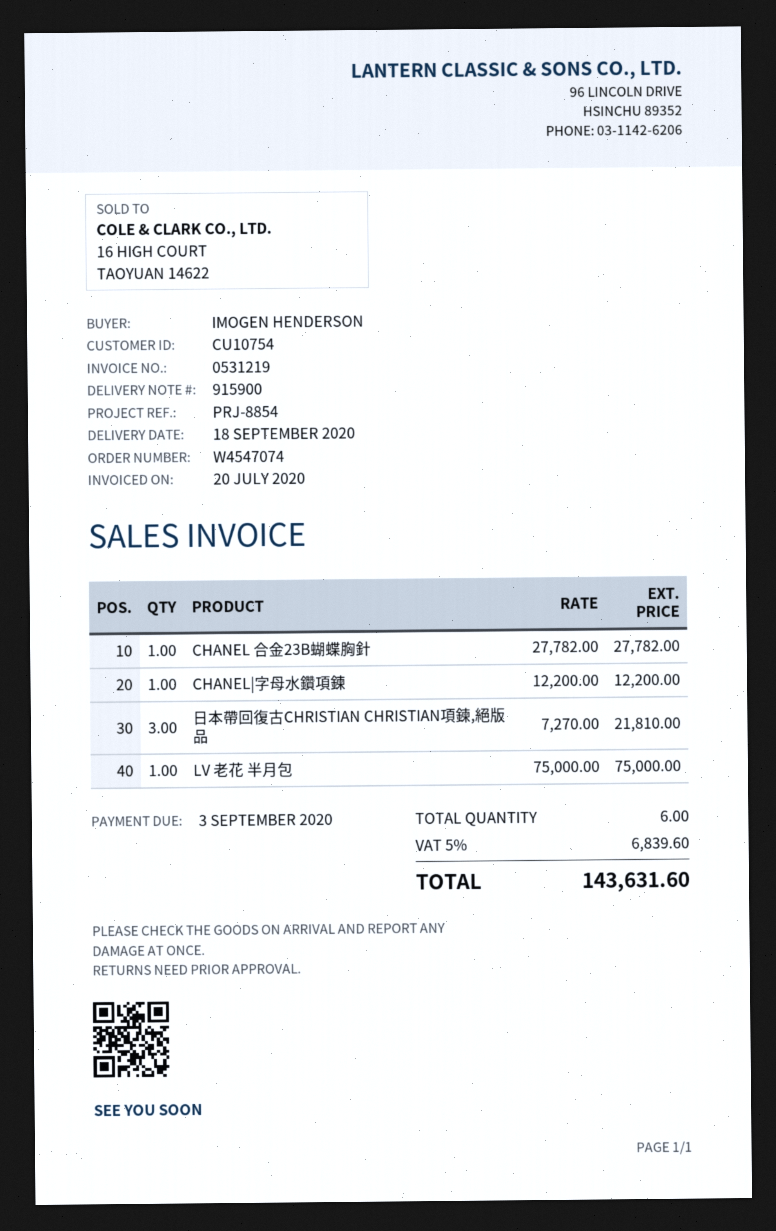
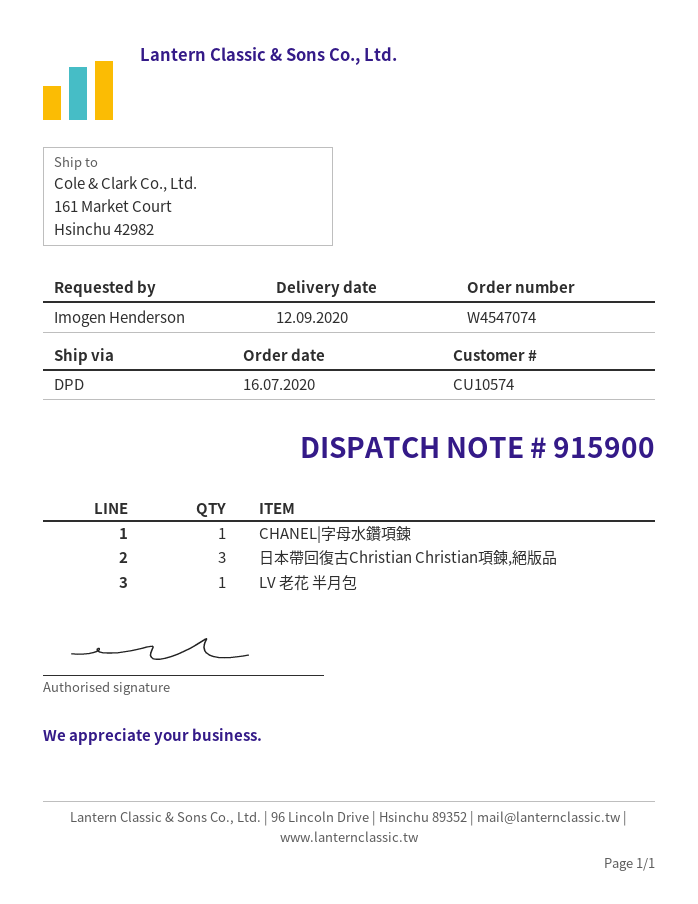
delivery date: 2020-09-18 -> 2020-09-12
customer number: CU10754 -> CU10574
CHANEL 合金23B蝴蝶胸針: 1 -> none

